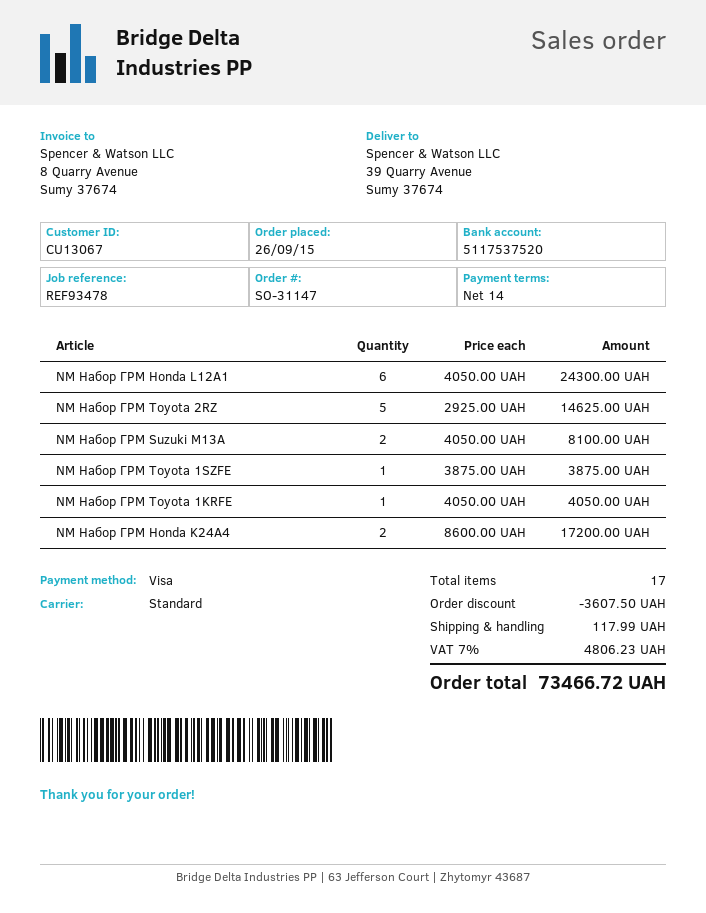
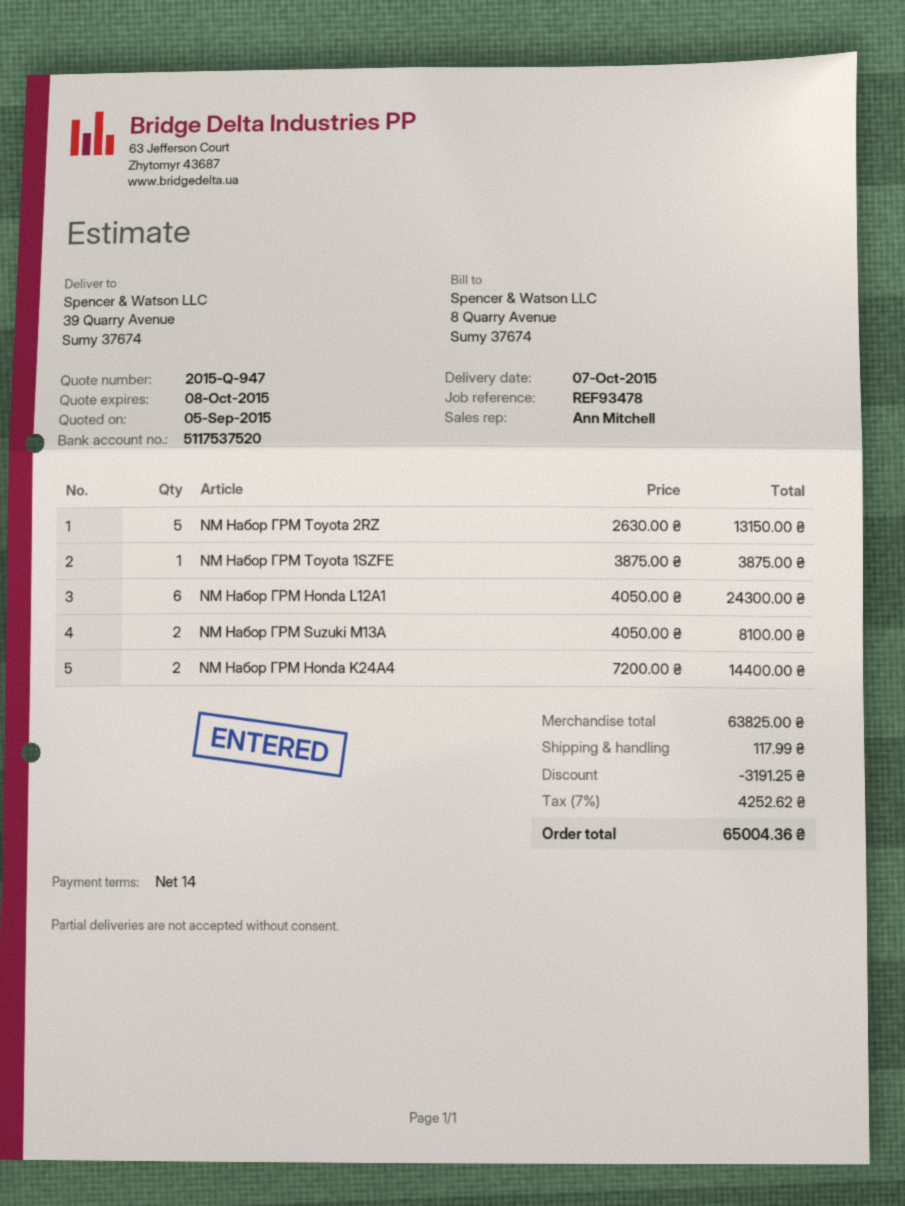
NM Набор ГРМ Toyota 2RZ: 5 x 2925.00 = 14625.00 -> 5 x 2630.00 = 13150.00
NM Набор ГРМ Toyota 1KRFE: 1 x 4050.00 = 4050.00 -> none
NM Набор ГРМ Honda K24A4: 2 x 8600.00 = 17200.00 -> 2 x 7200.00 = 14400.00
discount: 3607.50 -> 3191.25
tax: 7% = 4806.23 -> 7% = 4252.62
total: 73466.72 -> 65004.36

